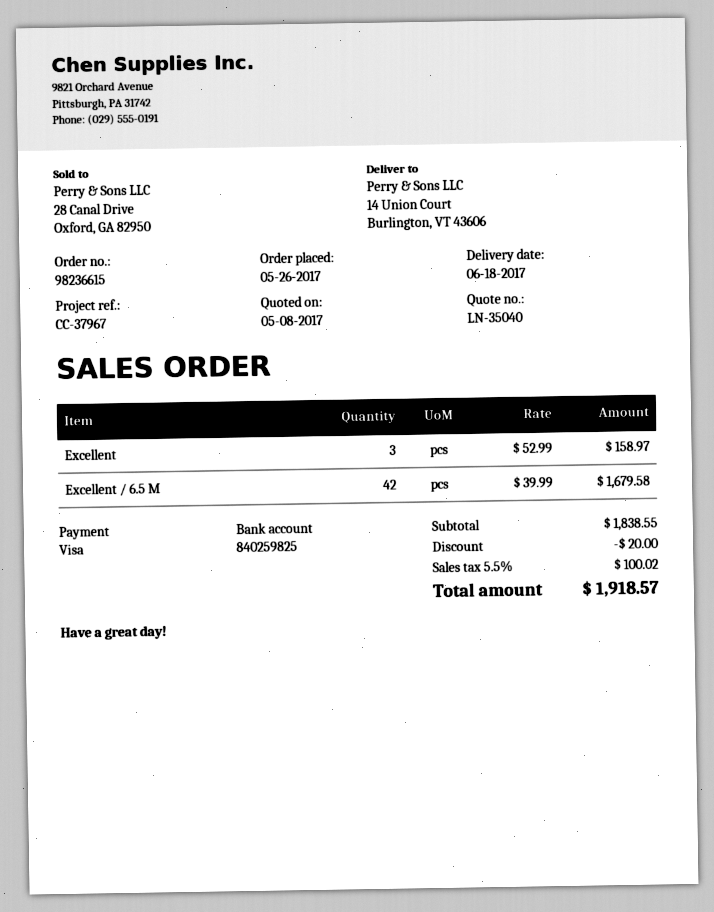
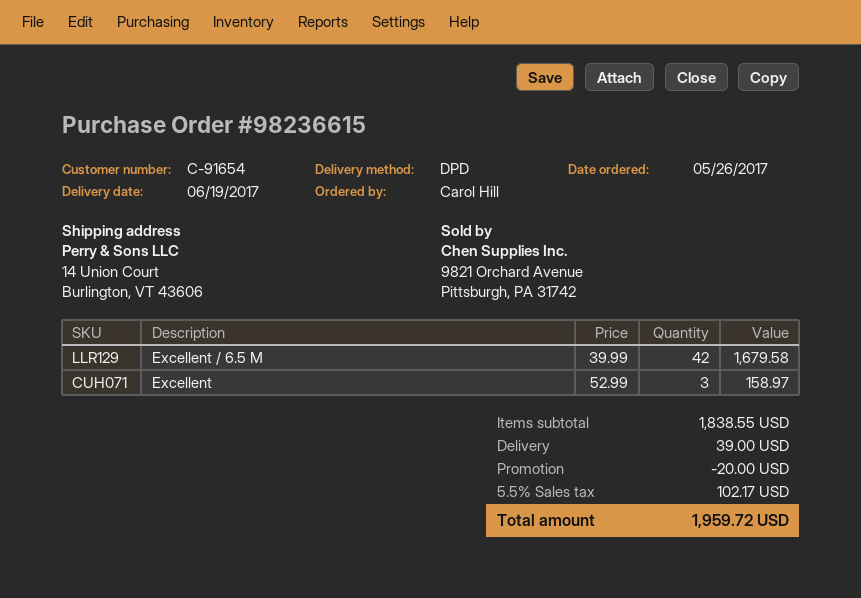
delivery date: 2017-06-18 -> 2017-06-19
shipping: none -> 39.00
tax: 5.5% = 100.02 -> 5.5% = 102.17
total: 1918.57 -> 1959.72

